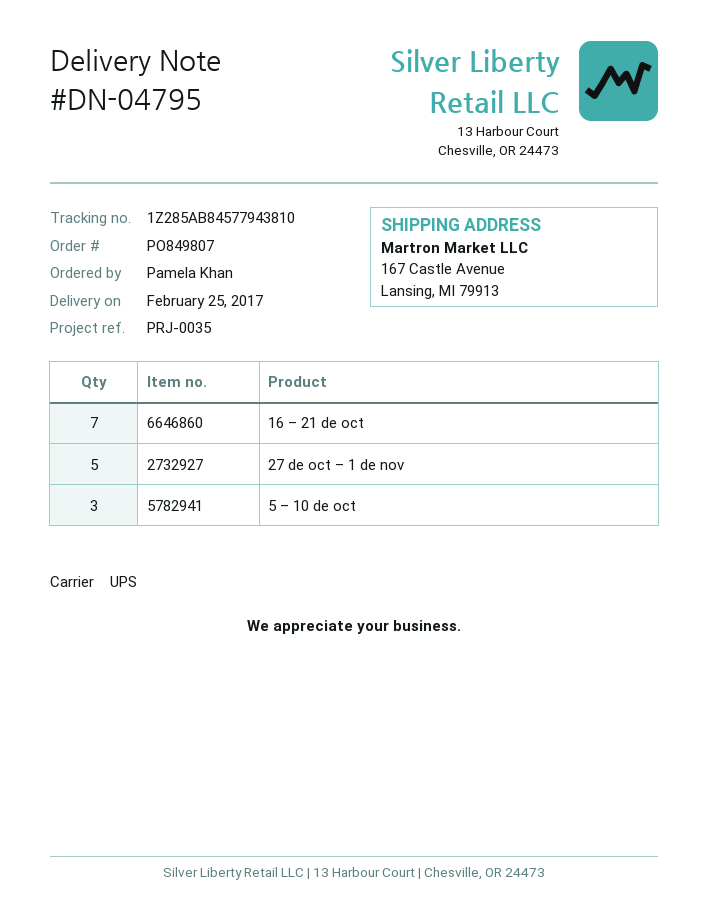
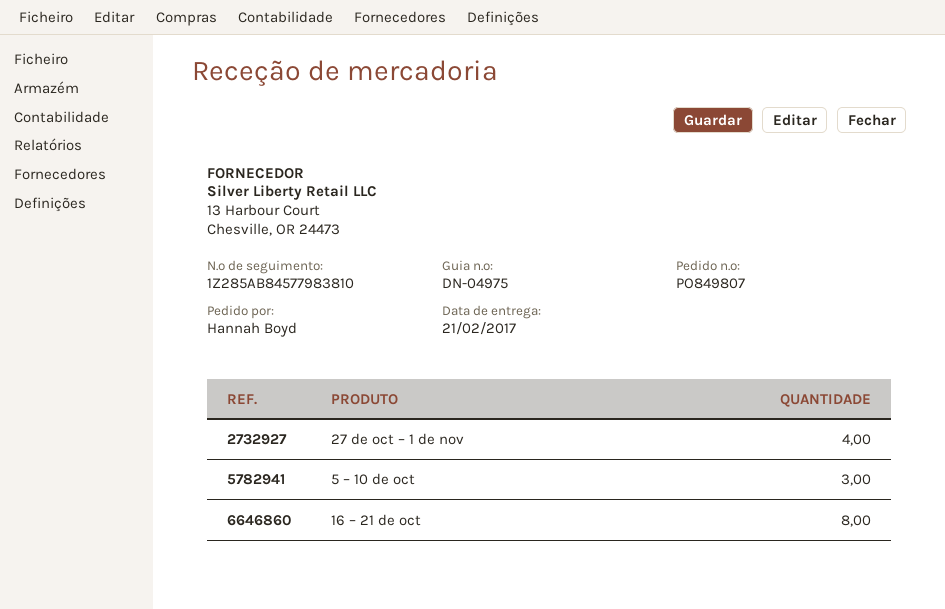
delivery note number: DN-04795 -> DN-04975
delivery date: 2017-02-25 -> 2017-02-21
ordered by: Pamela Khan -> Hannah Boyd
tracking number: 1Z285AB84577943810 -> 1Z285AB84577983810
16 – 21 de oct: 7 -> 8
27 de oct – 1 de nov: 5 -> 4

